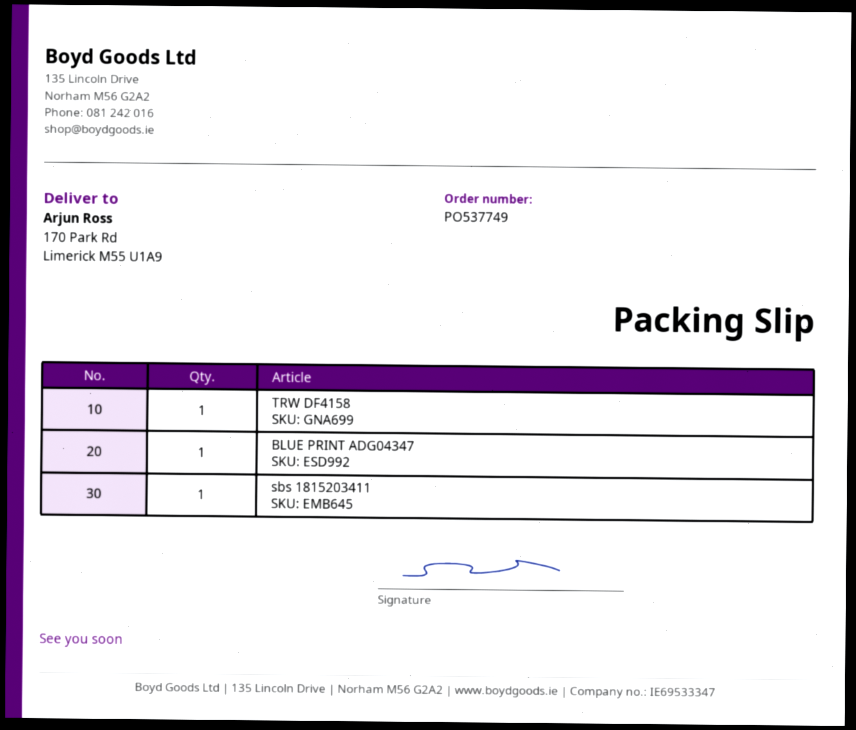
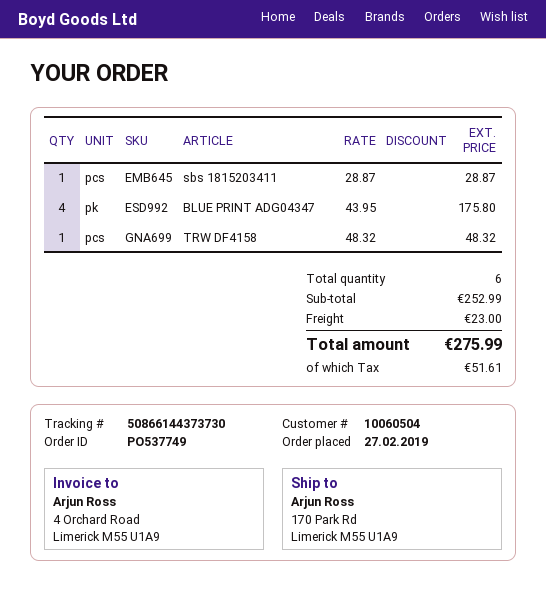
BLUE PRINT ADG04347: 1 -> 4

